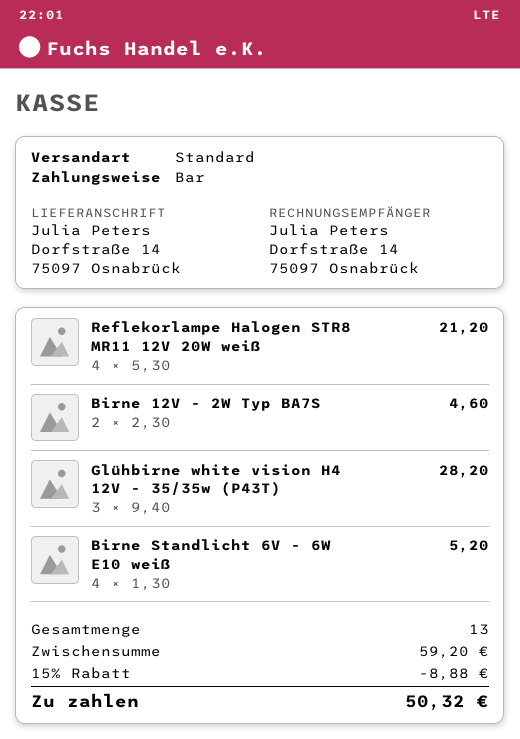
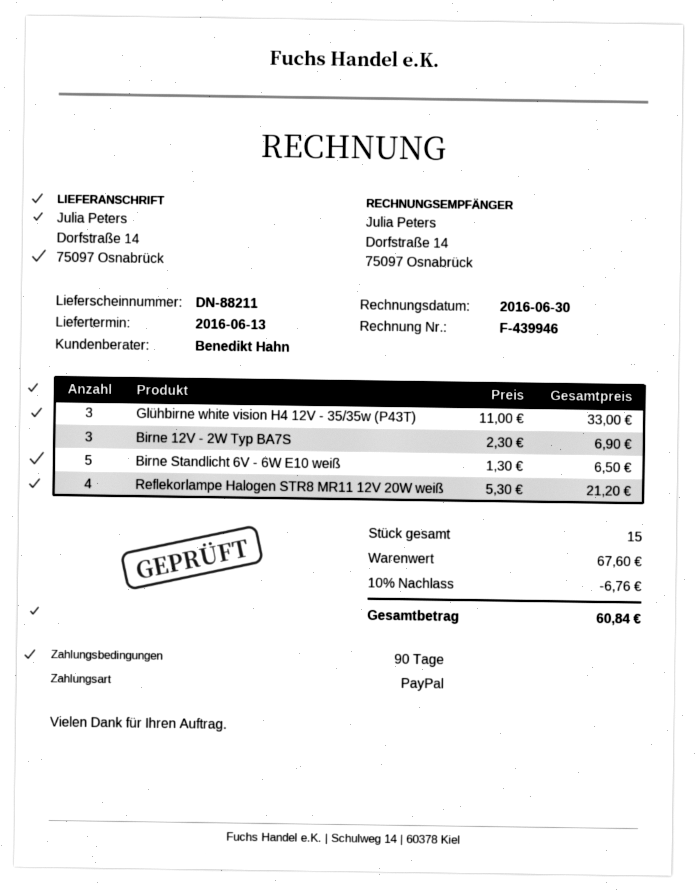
payment method: cash -> PayPal
Birne 12V - 2W Typ BA7S: 2 x 2.30 = 4.60 -> 3 x 2.30 = 6.90
Glühbirne white vision H4 12V - 35/35w (P43T): 3 x 9.40 = 28.20 -> 3 x 11.00 = 33.00
Birne Standlicht 6V - 6W E10 weiß: 4 x 1.30 = 5.20 -> 5 x 1.30 = 6.50
total quantity: 13 -> 15
subtotal: 59.20 -> 67.60
discount: 15% = 8.88 -> 10% = 6.76
total: 50.32 -> 60.84

